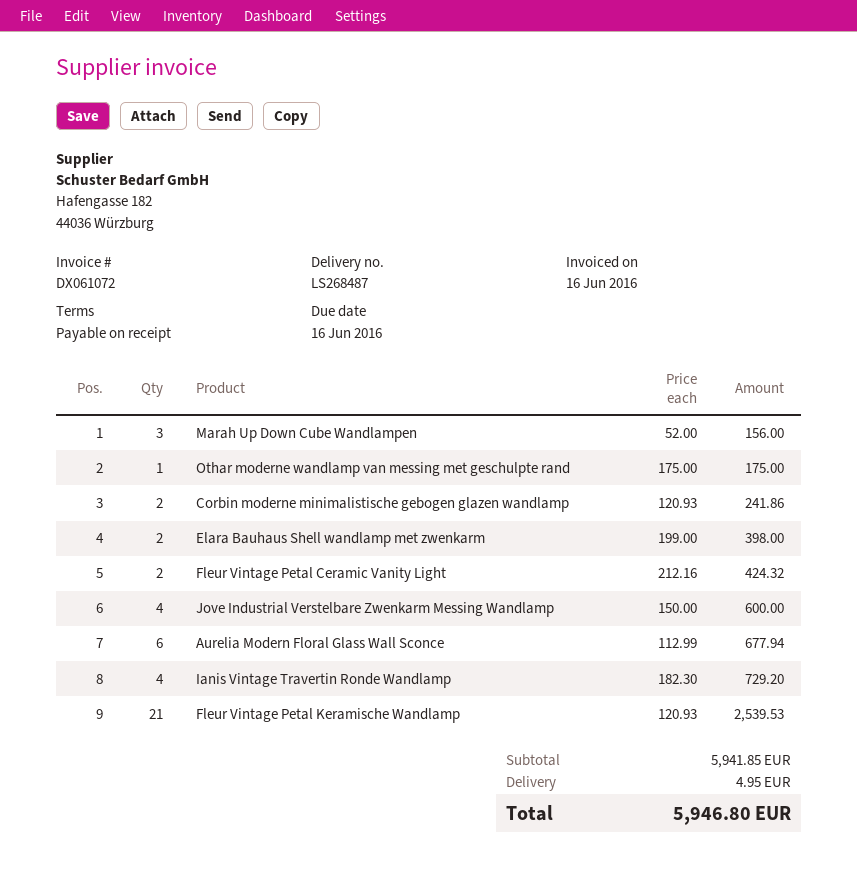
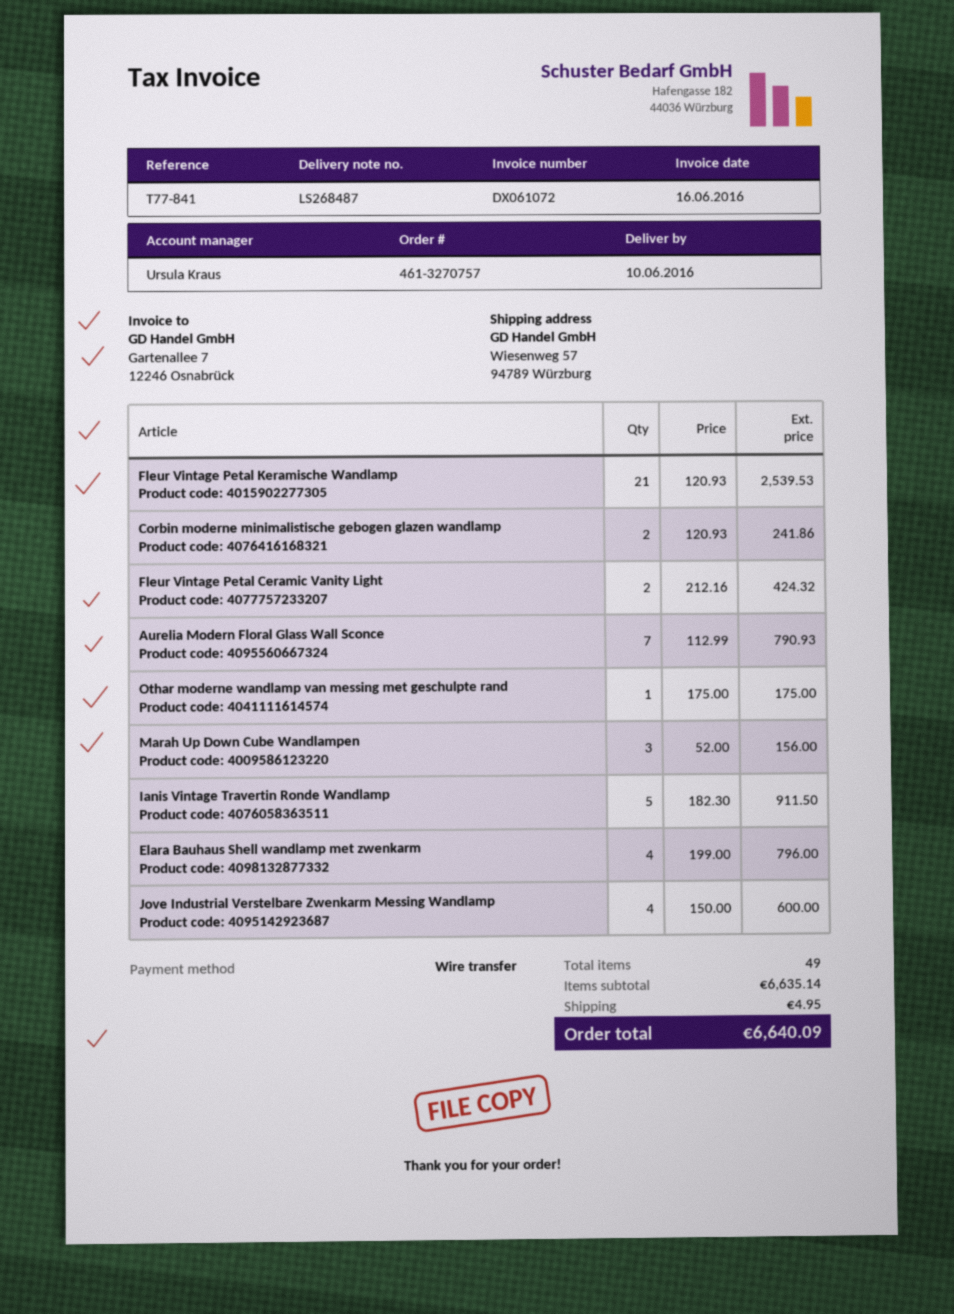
Elara Bauhaus Shell wandlamp met zwenkarm: 2 x 199.00 = 398.00 -> 4 x 199.00 = 796.00
Aurelia Modern Floral Glass Wall Sconce: 6 x 112.99 = 677.94 -> 7 x 112.99 = 790.93
Ianis Vintage Travertin Ronde Wandlamp: 4 x 182.30 = 729.20 -> 5 x 182.30 = 911.50
subtotal: 5941.85 -> 6635.14
total: 5946.80 -> 6640.09

